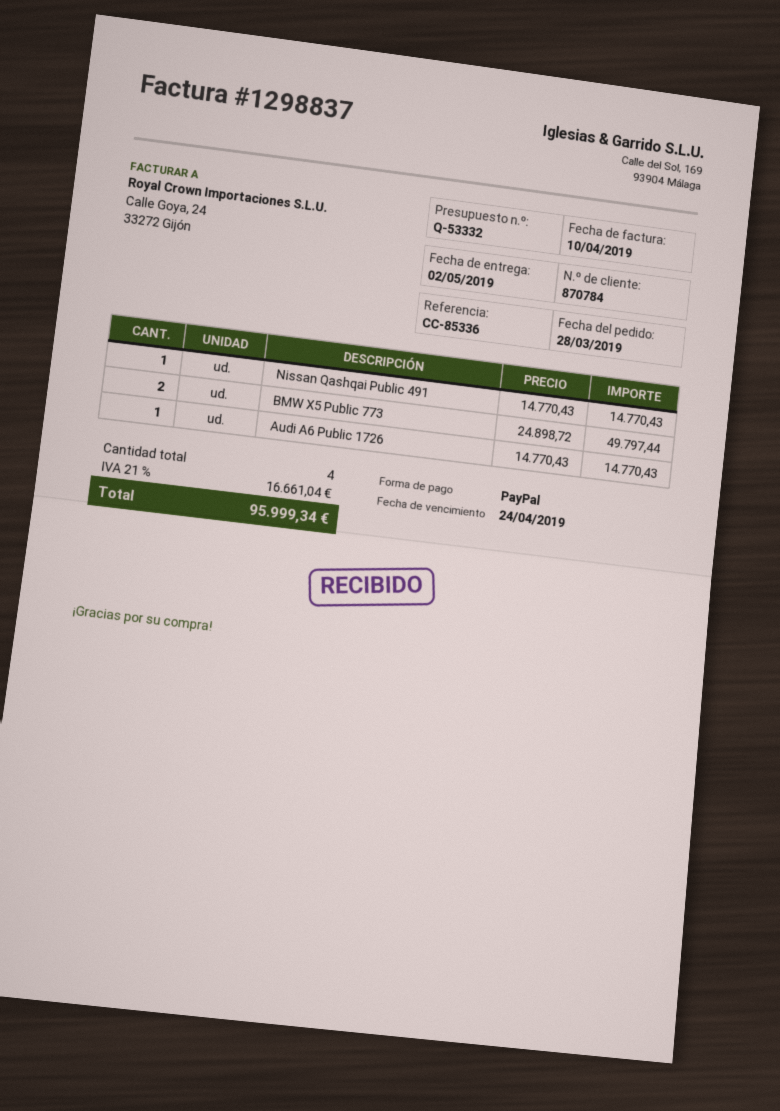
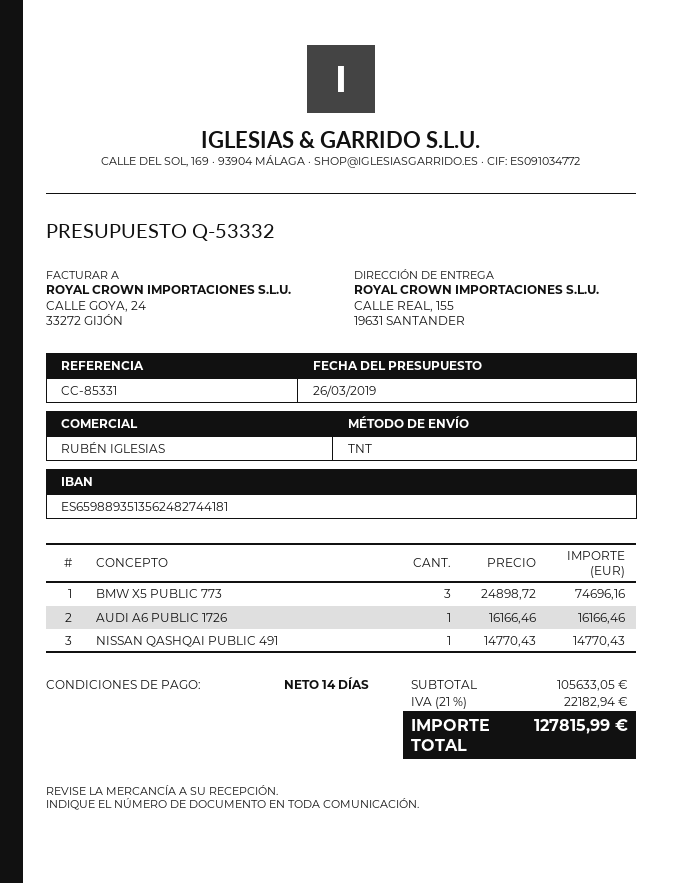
reference: CC-85336 -> CC-85331
BMW X5 Public 773: 2 x 24898.72 = 49797.44 -> 3 x 24898.72 = 74696.16
Audi A6 Public 1726: 1 x 14770.43 = 14770.43 -> 1 x 16166.46 = 16166.46
tax: 21% = 16661.04 -> 21% = 22182.94
total: 95999.34 -> 127815.99

